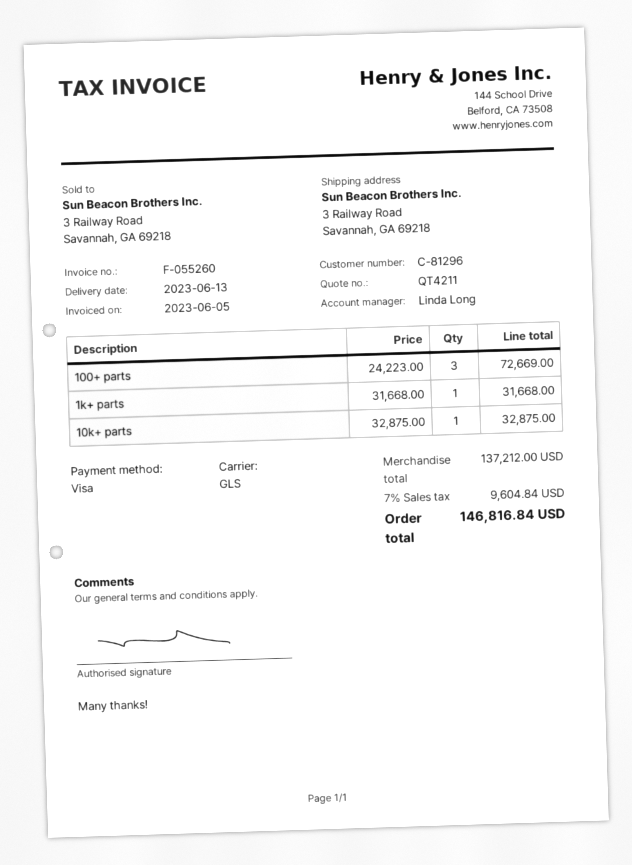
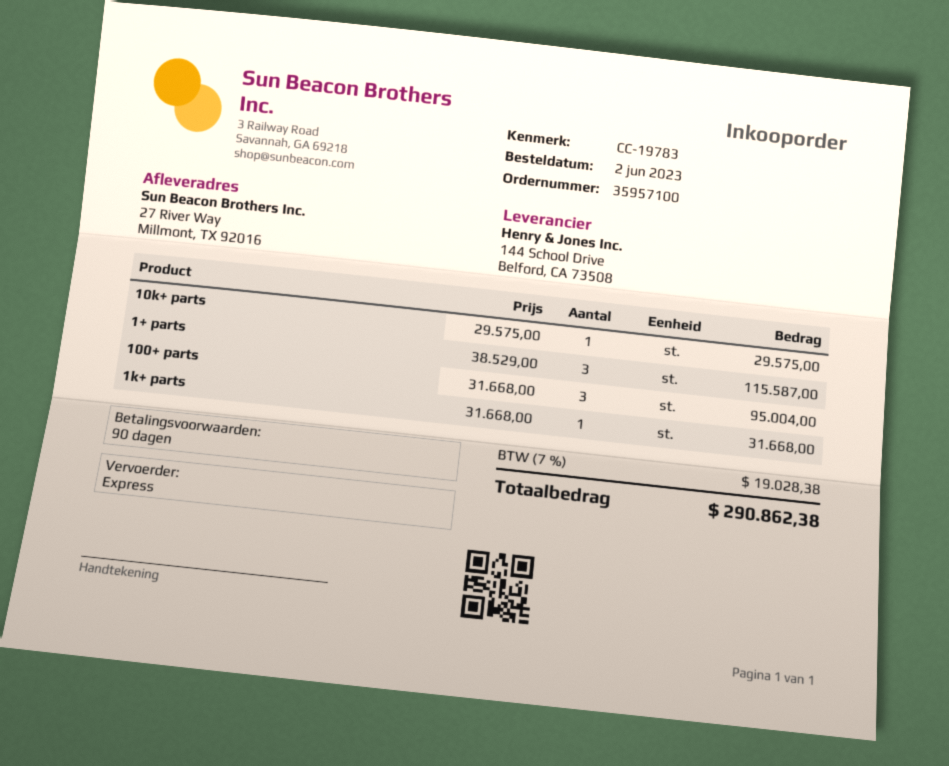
shipping method: GLS -> express
ship to: 3 Railway Road, Savannah, GA 69218 -> 27 River Way, Millmont, TX 92016
100+ parts: 3 x 24223.00 = 72669.00 -> 3 x 31668.00 = 95004.00
10k+ parts: 1 x 32875.00 = 32875.00 -> 1 x 29575.00 = 29575.00
1+ parts: none -> 3 x 38529.00 = 115587.00
tax: 7% = 9604.84 -> 7% = 19028.38
total: 146816.84 -> 290862.38

